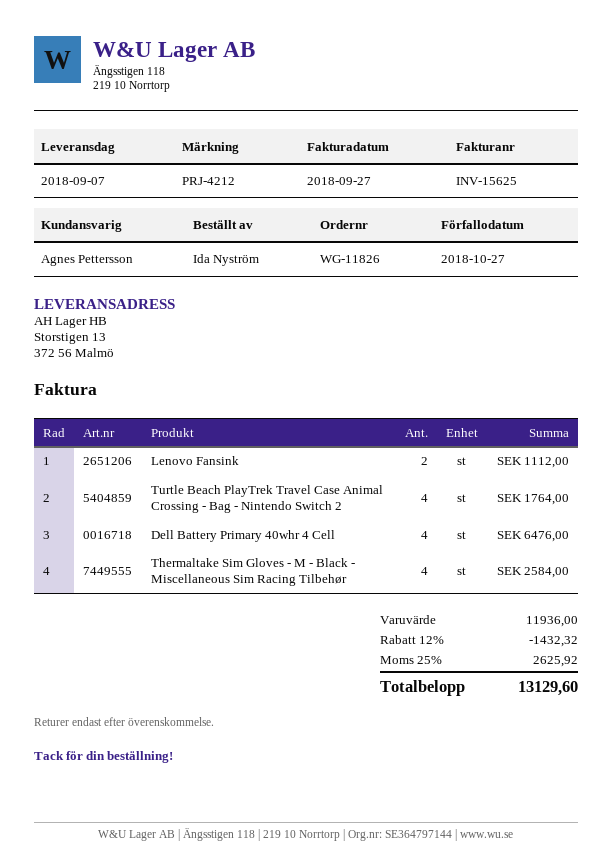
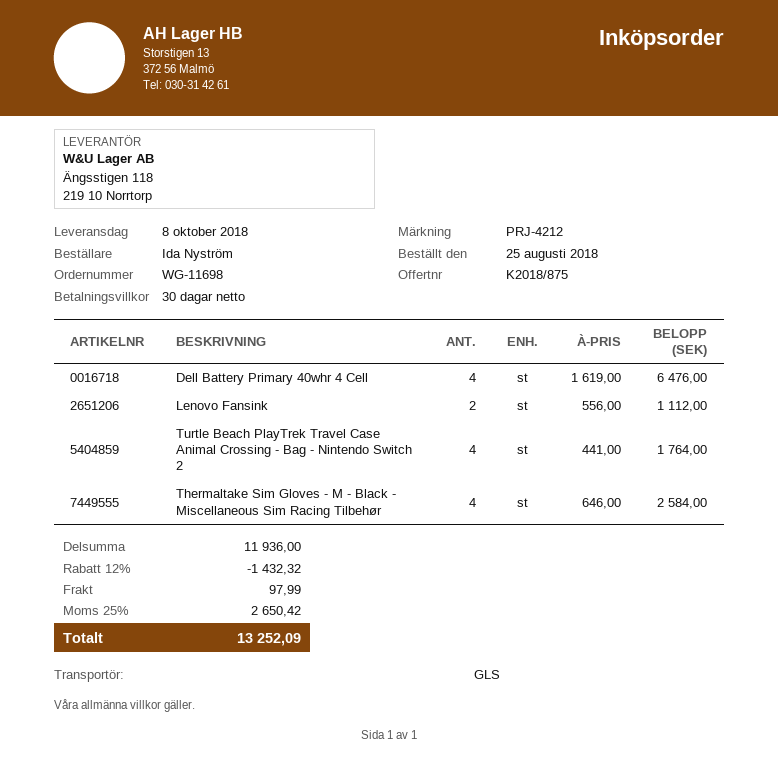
order number: WG-11826 -> WG-11698
delivery date: 2018-09-07 -> 2018-10-08
shipping: none -> 97.99
tax: 25% = 2625.92 -> 25% = 2650.42
total: 13129.60 -> 13252.09

